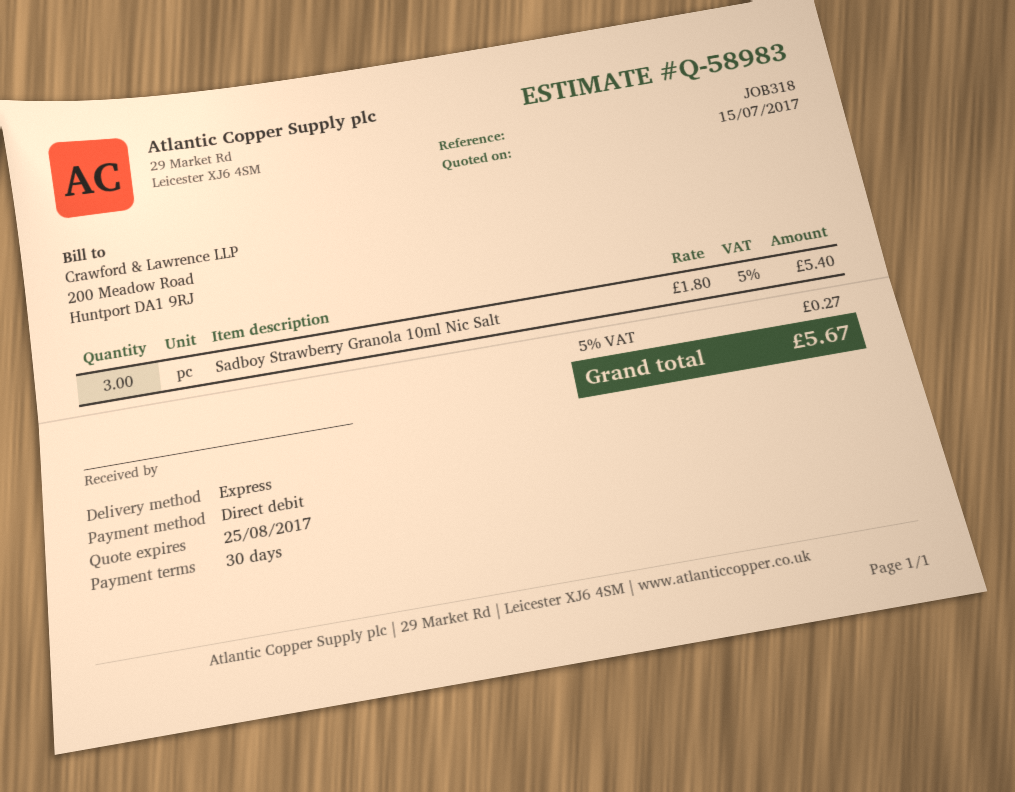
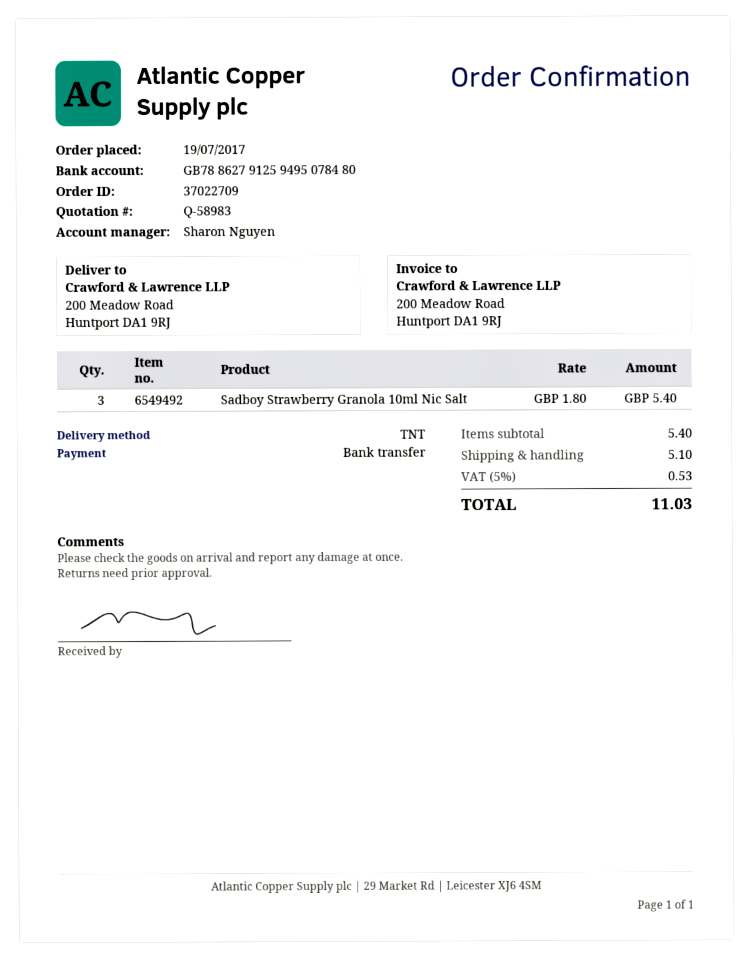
payment method: direct debit -> bank transfer
shipping method: express -> TNT
shipping: none -> 5.10
tax: 5% = 0.27 -> 5% = 0.53
total: 5.67 -> 11.03

